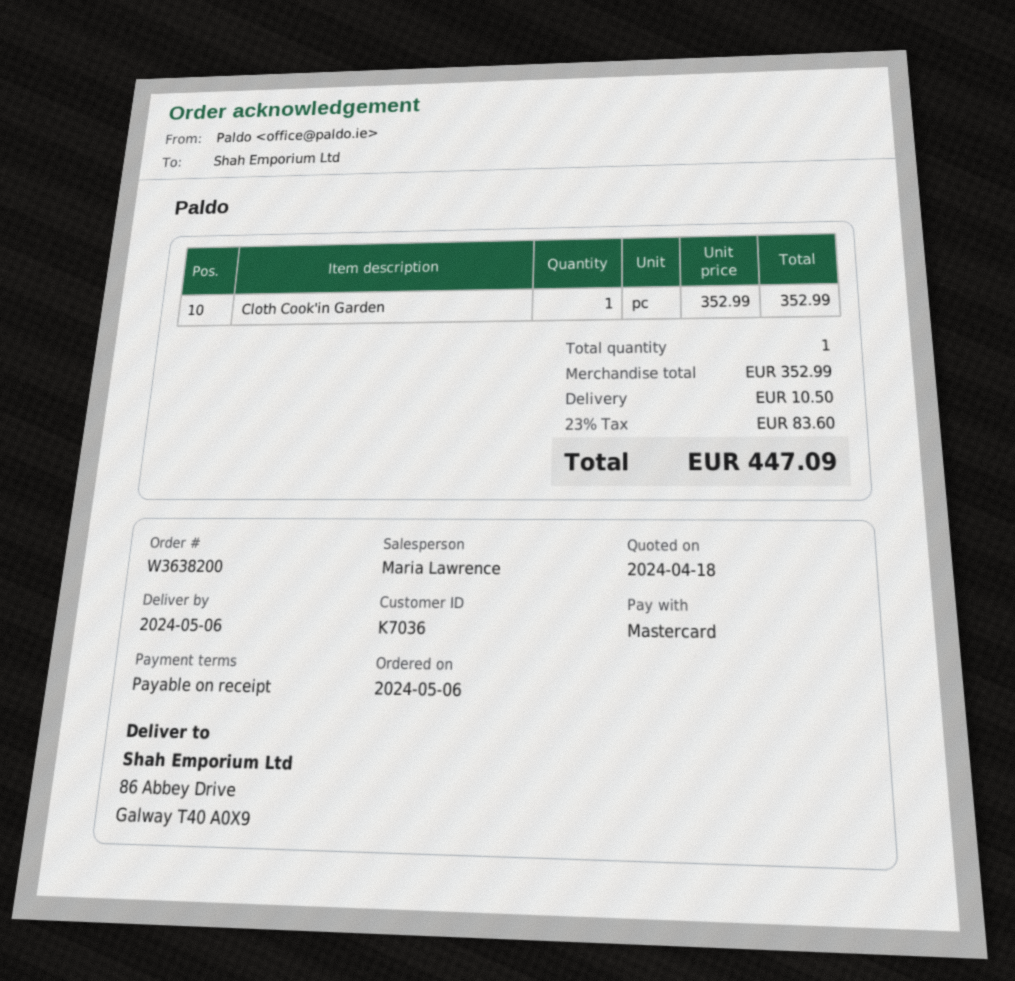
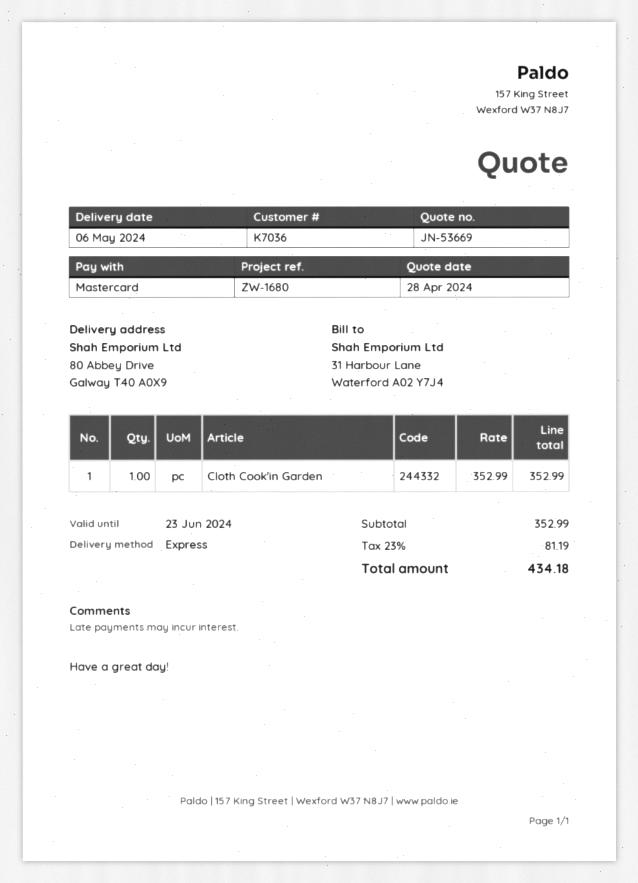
quote date: 2024-04-18 -> 2024-04-28
ship to: 86 Abbey Drive, Galway T40 A0X9 -> 80 Abbey Drive, Galway T40 A0X9
shipping: 10.50 -> none
tax: 23% = 83.60 -> 23% = 81.19
total: 447.09 -> 434.18

